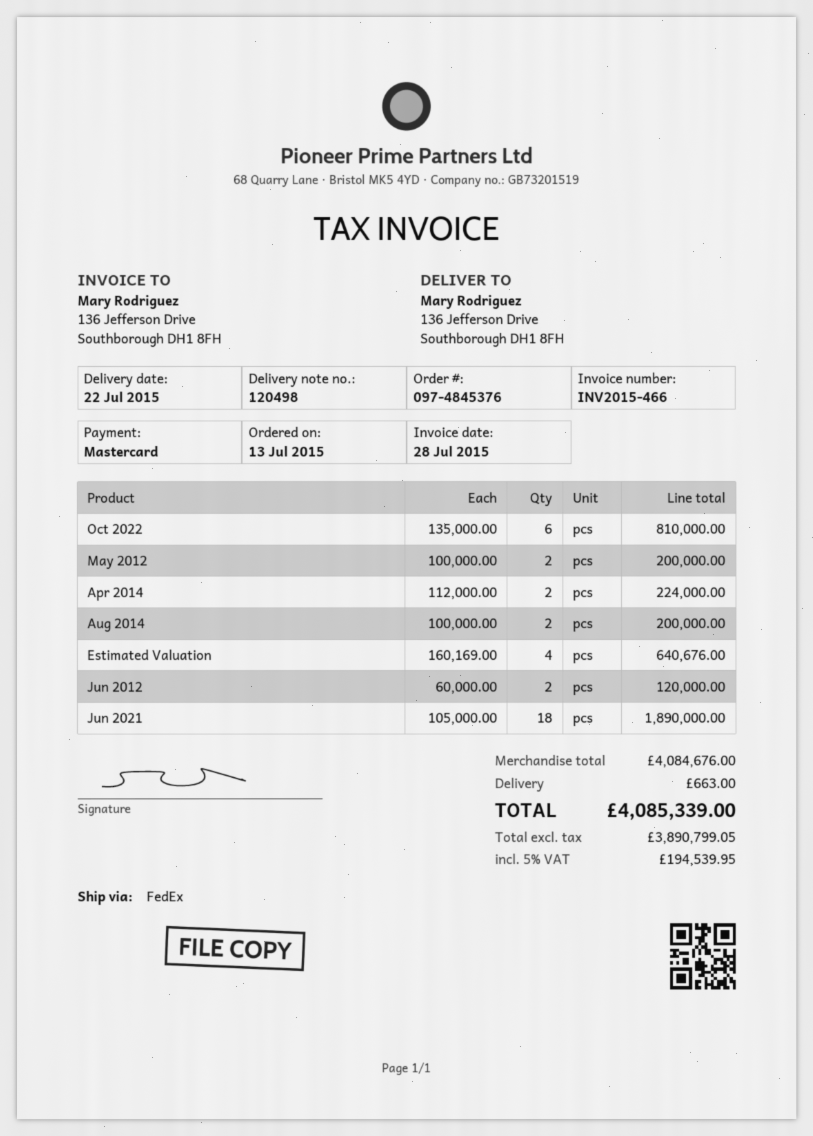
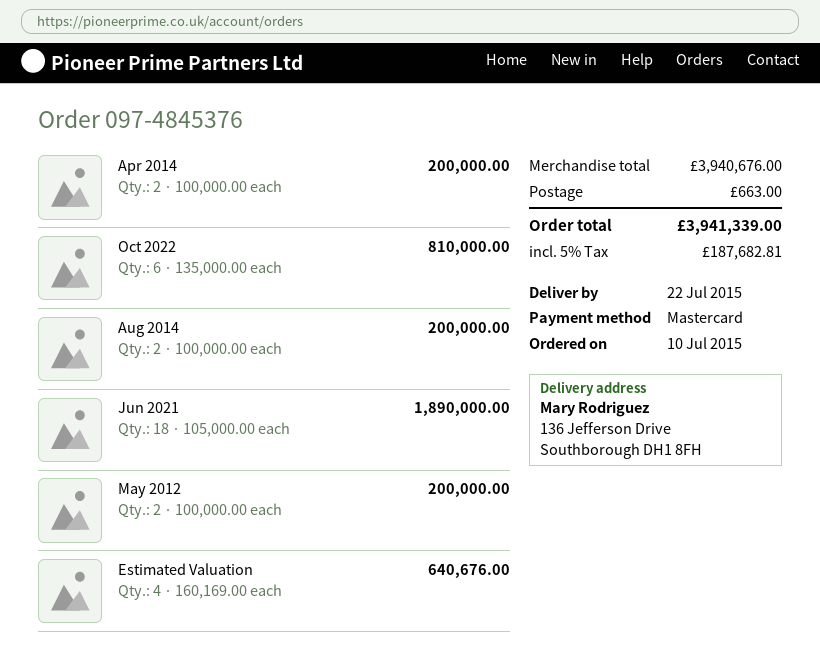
order date: 2015-07-13 -> 2015-07-10
Apr 2014: 2 x 112000.00 = 224000.00 -> 2 x 100000.00 = 200000.00
Jun 2012: 2 x 60000.00 = 120000.00 -> none
subtotal: 4084676.00 -> 3940676.00
tax: 5% = 194539.95 -> 5% = 187682.81
total: 4085339.00 -> 3941339.00

